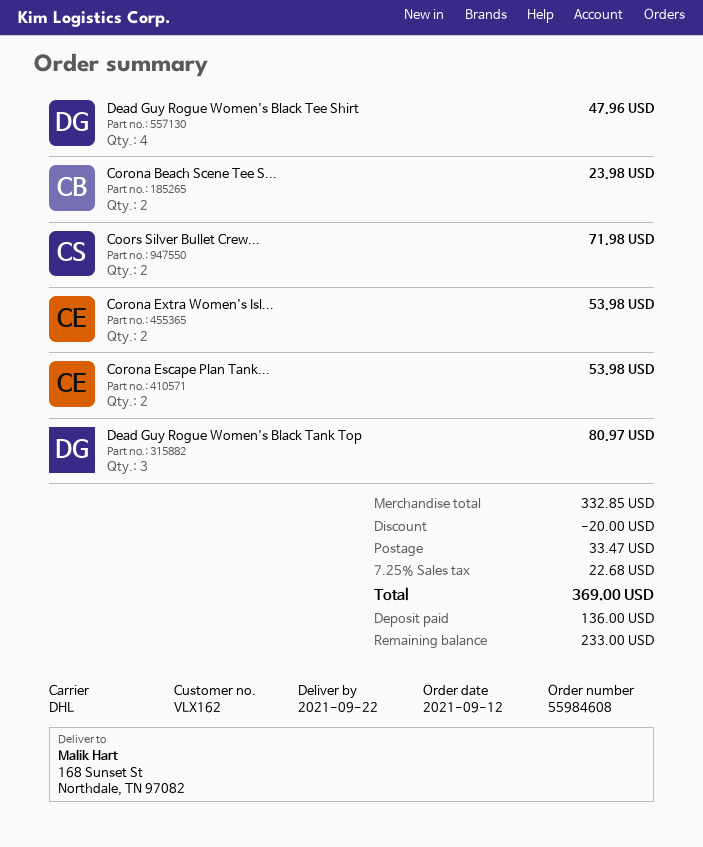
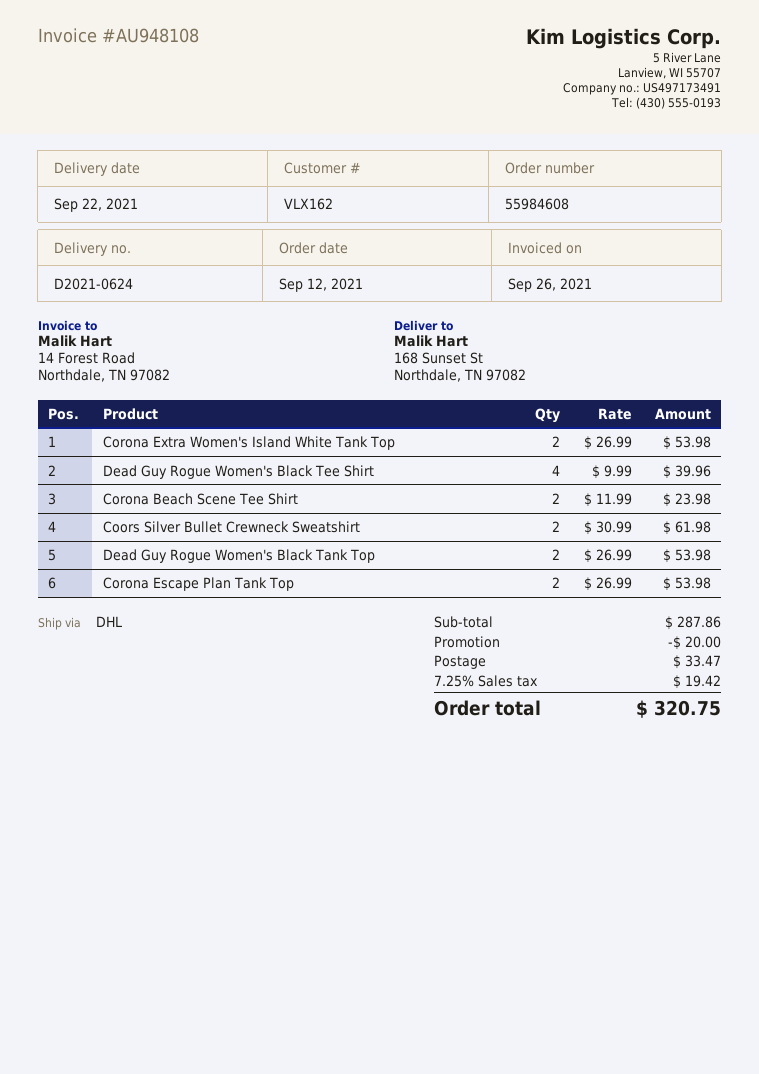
Dead Guy Rogue Women's Black Tee Shirt: 4 for 47.96 -> 4 for 39.96
Coors Silver Bullet Crew...: 2 for 71.98 -> 2 for 61.98
Dead Guy Rogue Women's Black Tank Top: 3 for 80.97 -> 2 for 53.98
subtotal: 332.85 -> 287.86
tax: 7.25% = 22.68 -> 7.25% = 19.42
total: 369.00 -> 320.75

